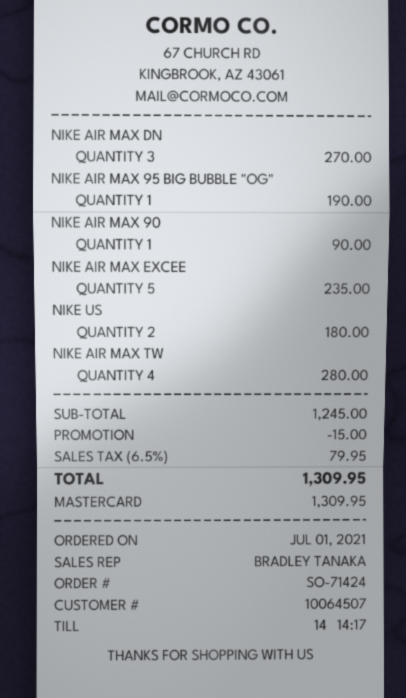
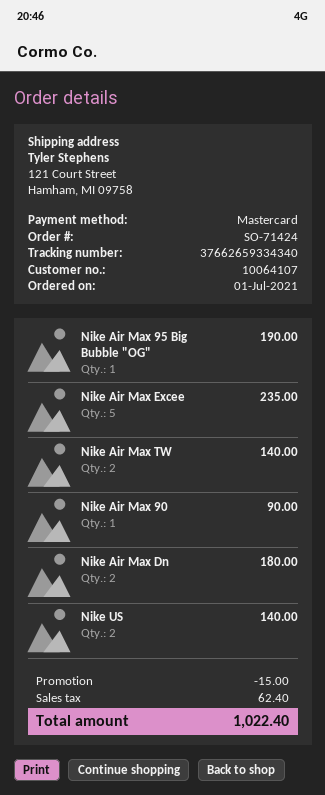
customer number: 10064507 -> 10064107
NIKE AIR MAX DN: 3 for 270.00 -> 2 for 180.00
NIKE US: 2 for 180.00 -> 2 for 140.00
NIKE AIR MAX TW: 4 for 280.00 -> 2 for 140.00
tax: 79.95 -> 62.40
total: 1309.95 -> 1022.40

